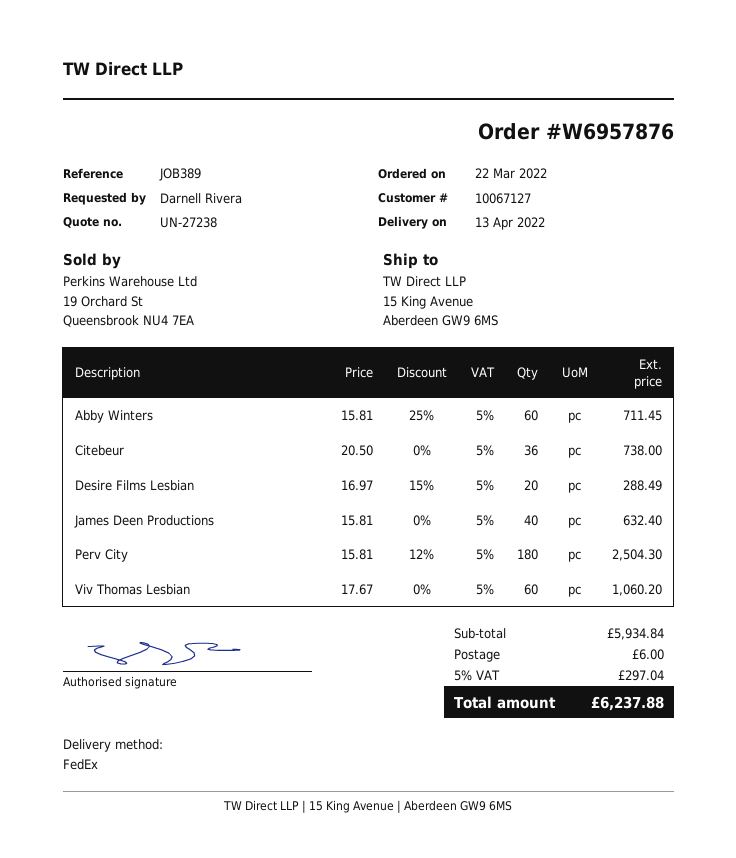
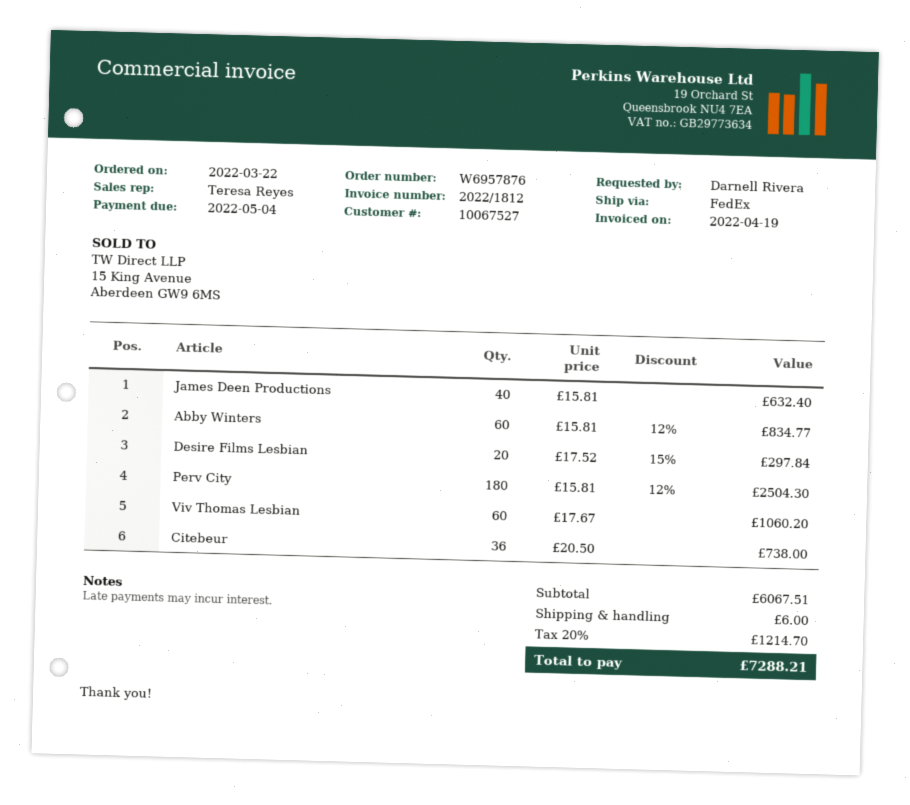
customer number: 10067127 -> 10067527
Abby Winters: 60 x 15.81 - 25% = 711.45 -> 60 x 15.81 - 12% = 834.77
Desire Films Lesbian: 20 x 16.97 - 15% = 288.49 -> 20 x 17.52 - 15% = 297.84
subtotal: 5934.84 -> 6067.51
tax: 5% = 297.04 -> 20% = 1214.70
total: 6237.88 -> 7288.21

